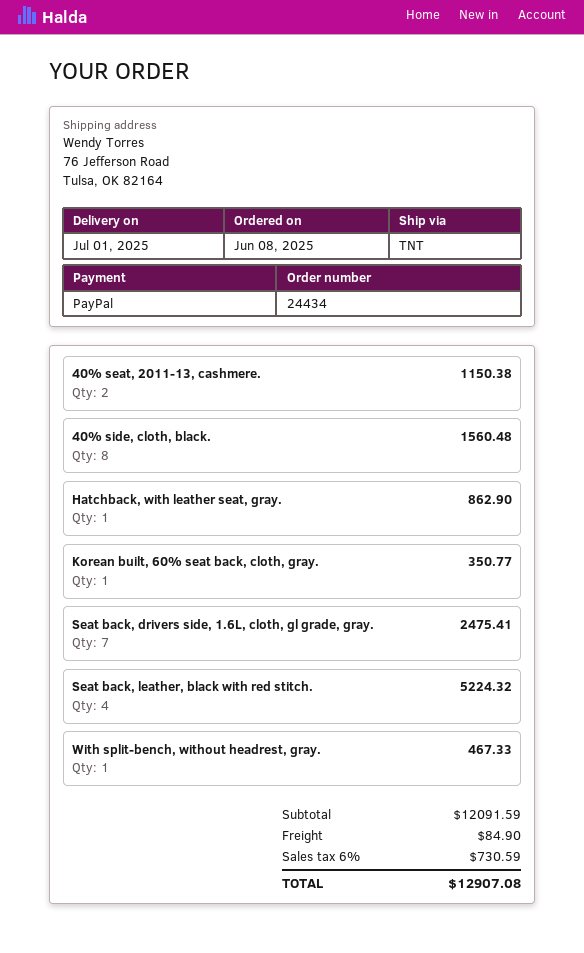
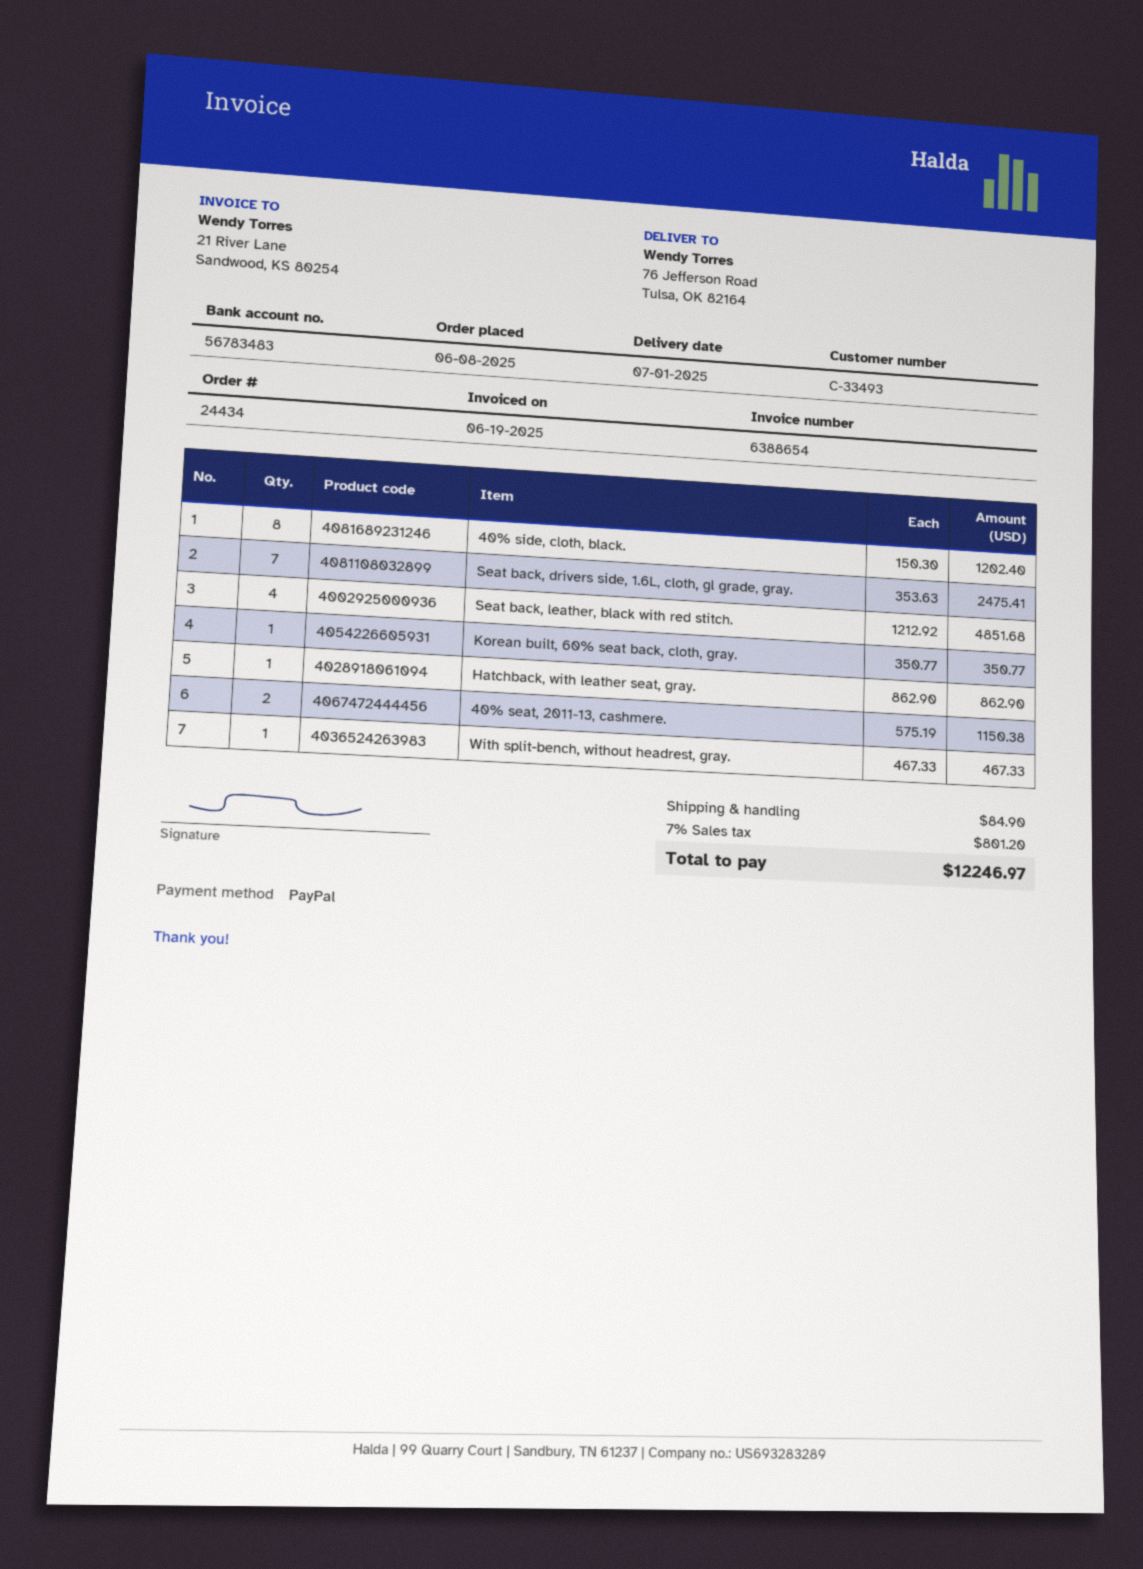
40% side, cloth, black.: 8 for 1560.48 -> 8 for 1202.40
Seat back, leather, black with red stitch.: 4 for 5224.32 -> 4 for 4851.68
tax: 6% = 730.59 -> 7% = 801.20
total: 12907.08 -> 12246.97

